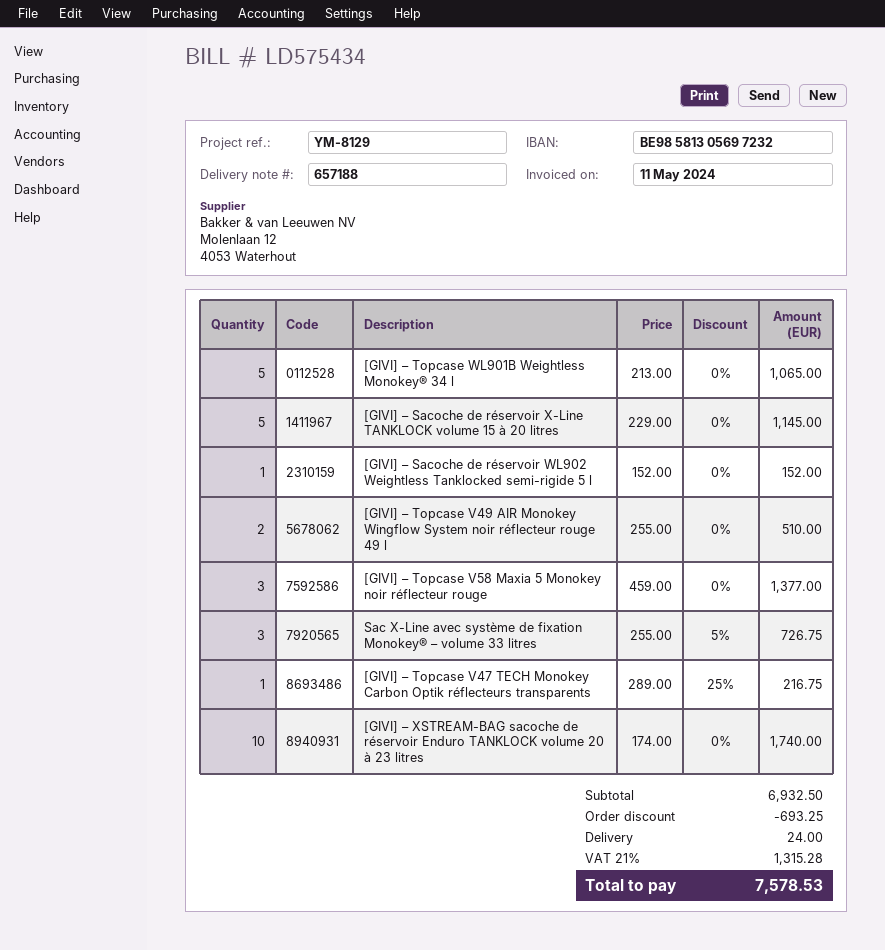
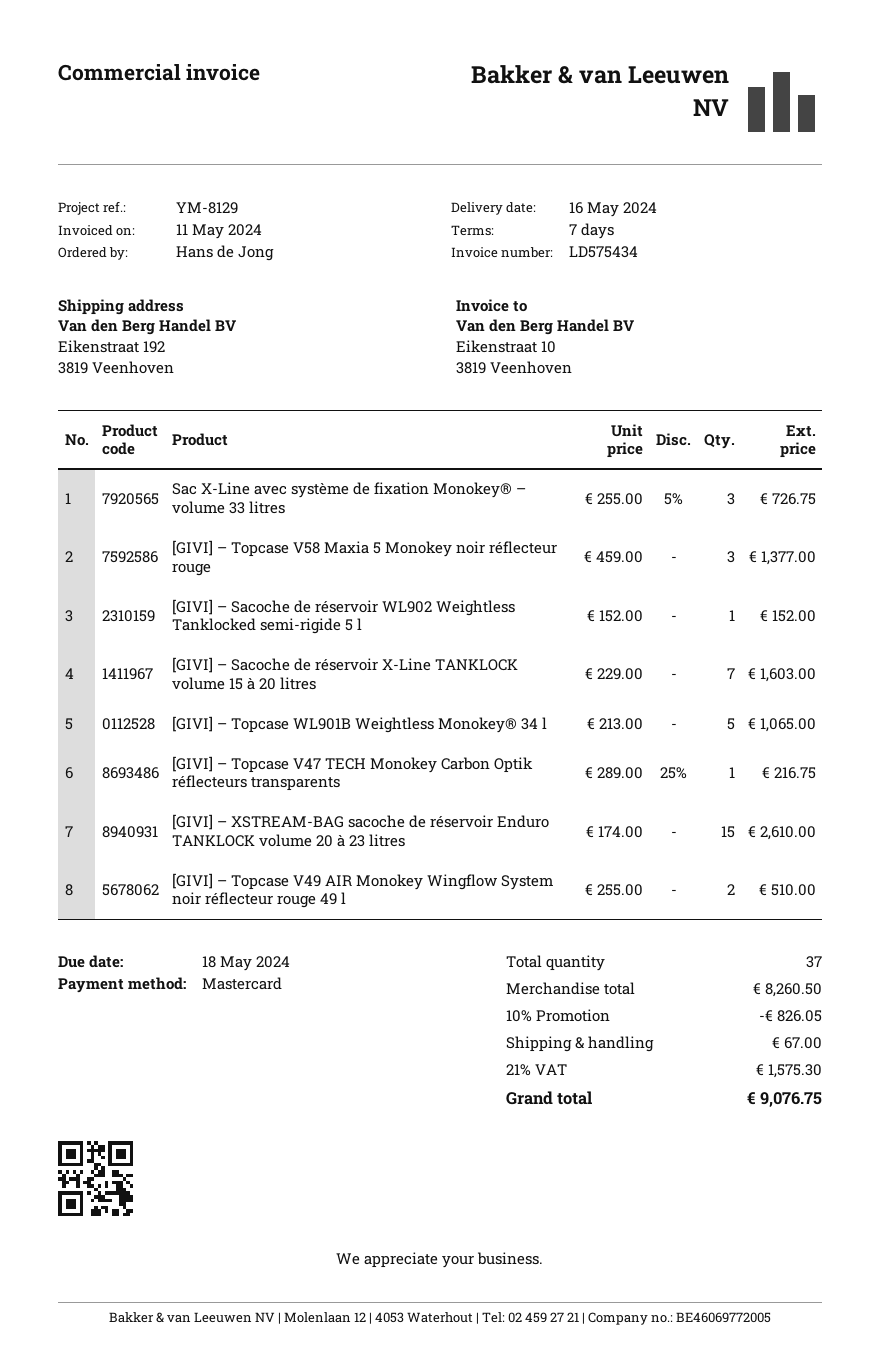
[GIVI] – Sacoche de réservoir X-Line TANKLOCK volume 15 à 20 litres: 5 x 229.00 = 1145.00 -> 7 x 229.00 = 1603.00
[GIVI] – XSTREAM-BAG sacoche de réservoir Enduro TANKLOCK volume 20 à 23 litres: 10 x 174.00 = 1740.00 -> 15 x 174.00 = 2610.00
subtotal: 6932.50 -> 8260.50
discount: 693.25 -> 826.05
shipping: 24.00 -> 67.00
tax: 21% = 1315.28 -> 21% = 1575.30
total: 7578.53 -> 9076.75

